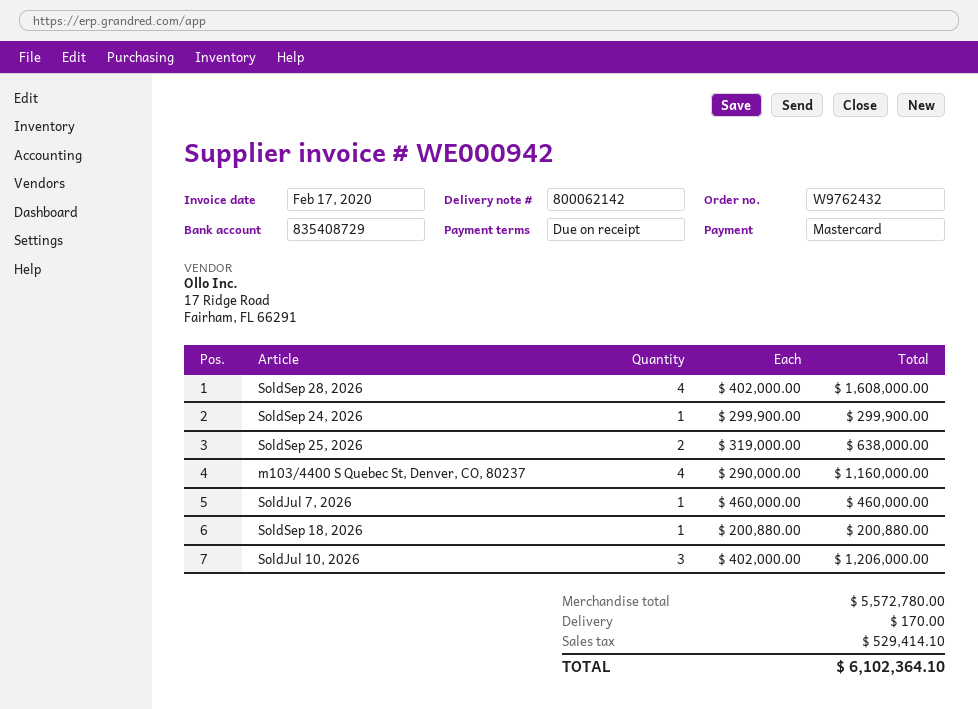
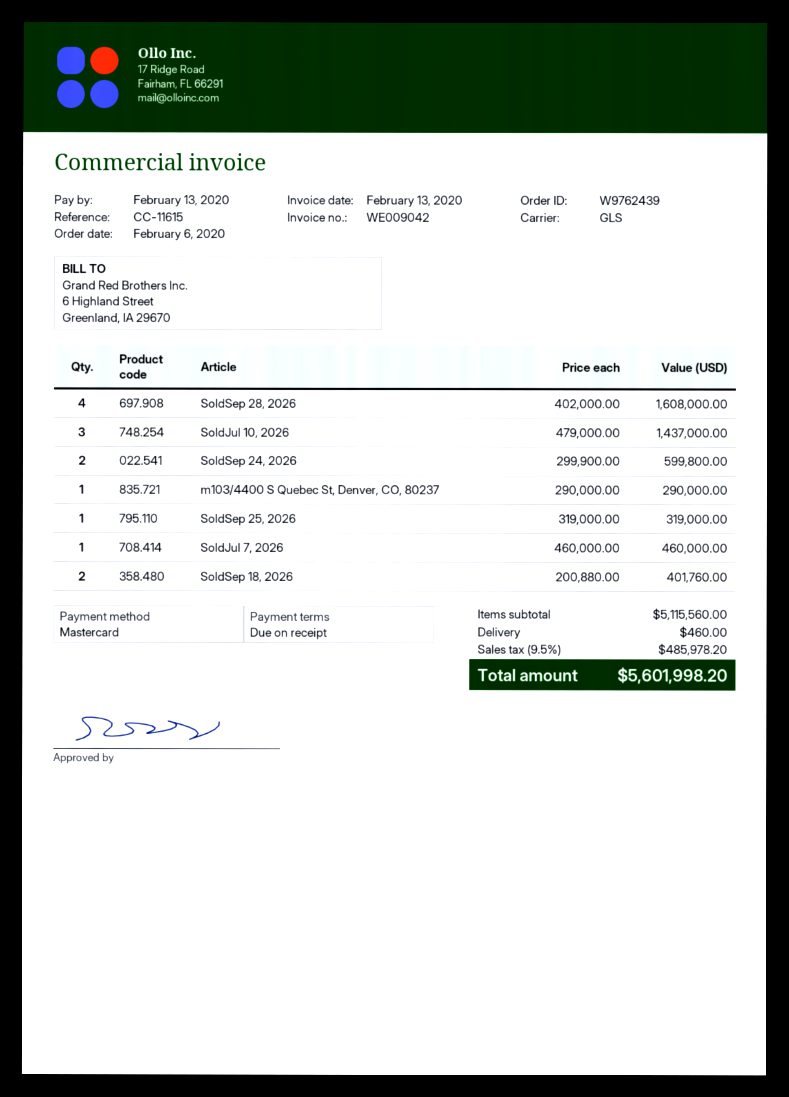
order number: W9762432 -> W9762439
invoice number: WE000942 -> WE009042
invoice date: 2020-02-17 -> 2020-02-13
SoldSep 24, 2026: 1 x 299900.00 = 299900.00 -> 2 x 299900.00 = 599800.00
SoldSep 25, 2026: 2 x 319000.00 = 638000.00 -> 1 x 319000.00 = 319000.00
m103/4400 S Quebec St, Denver, CO, 80237: 4 x 290000.00 = 1160000.00 -> 1 x 290000.00 = 290000.00
SoldSep 18, 2026: 1 x 200880.00 = 200880.00 -> 2 x 200880.00 = 401760.00
SoldJul 10, 2026: 3 x 402000.00 = 1206000.00 -> 3 x 479000.00 = 1437000.00
subtotal: 5572780.00 -> 5115560.00
shipping: 170.00 -> 460.00
tax: 529414.10 -> 485978.20
total: 6102364.10 -> 5601998.20

